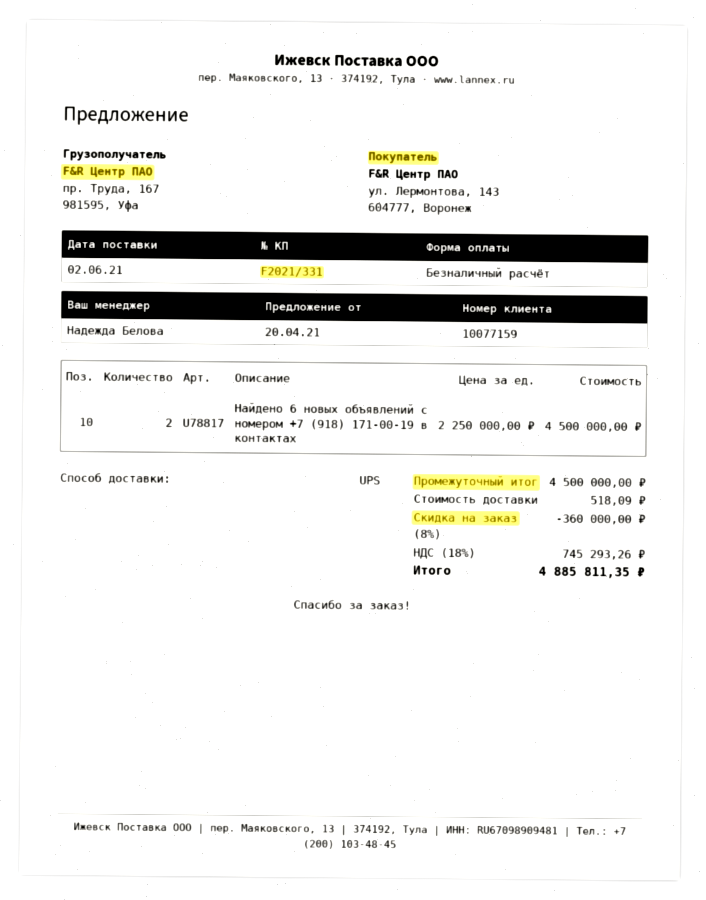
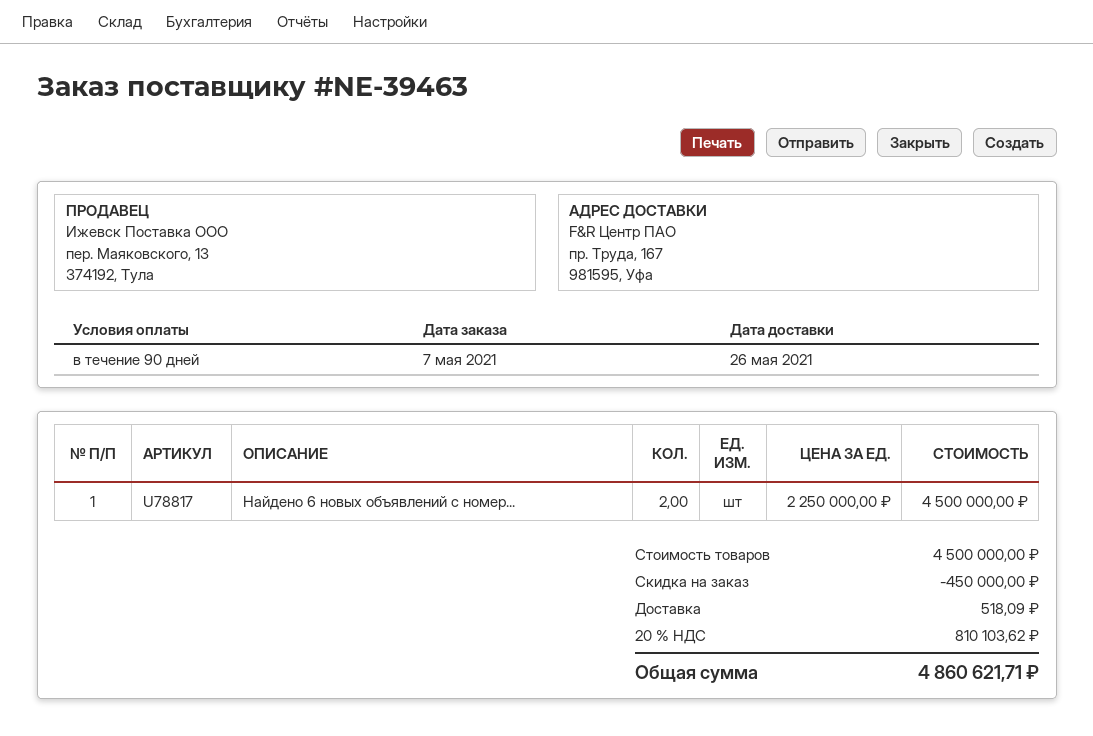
delivery date: 2021-06-02 -> 2021-05-26
discount: 360000.00 -> 450000.00
tax: 18% = 745293.26 -> 20% = 810103.62
total: 4885811.35 -> 4860621.71

